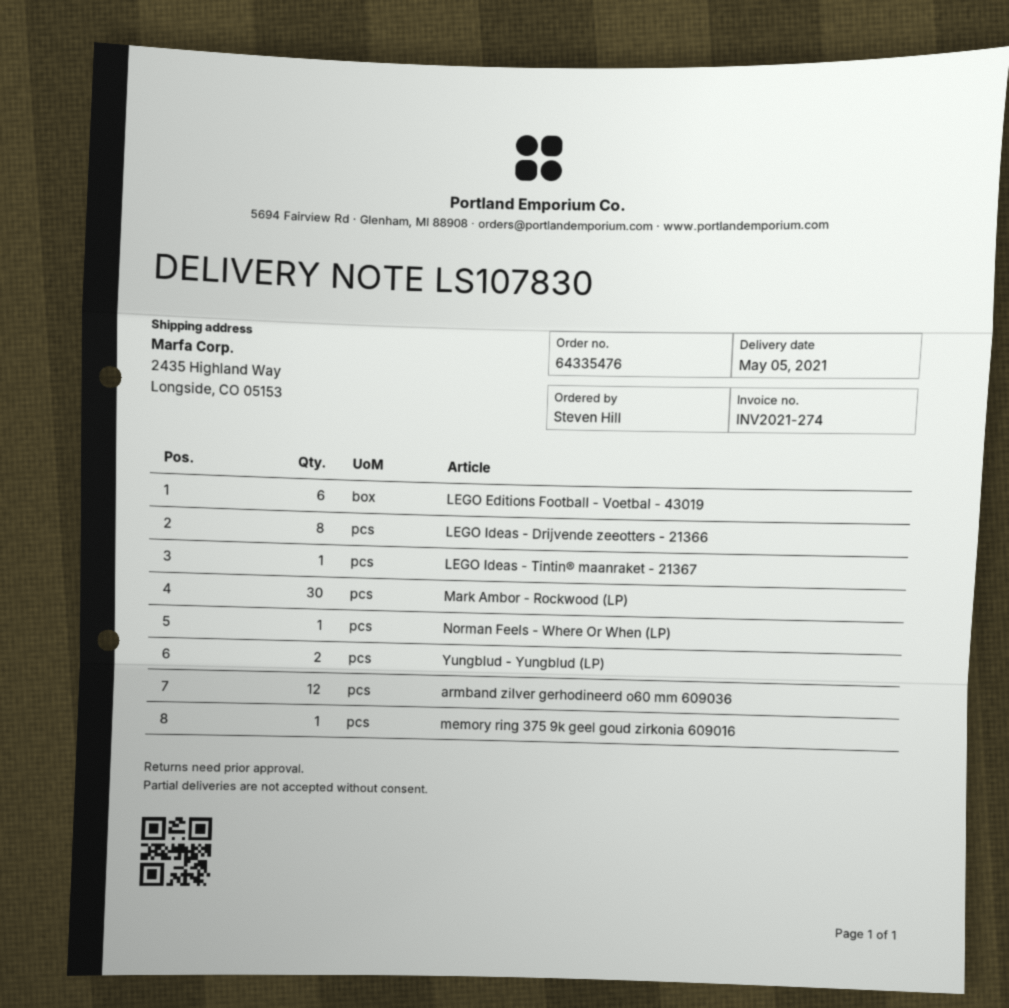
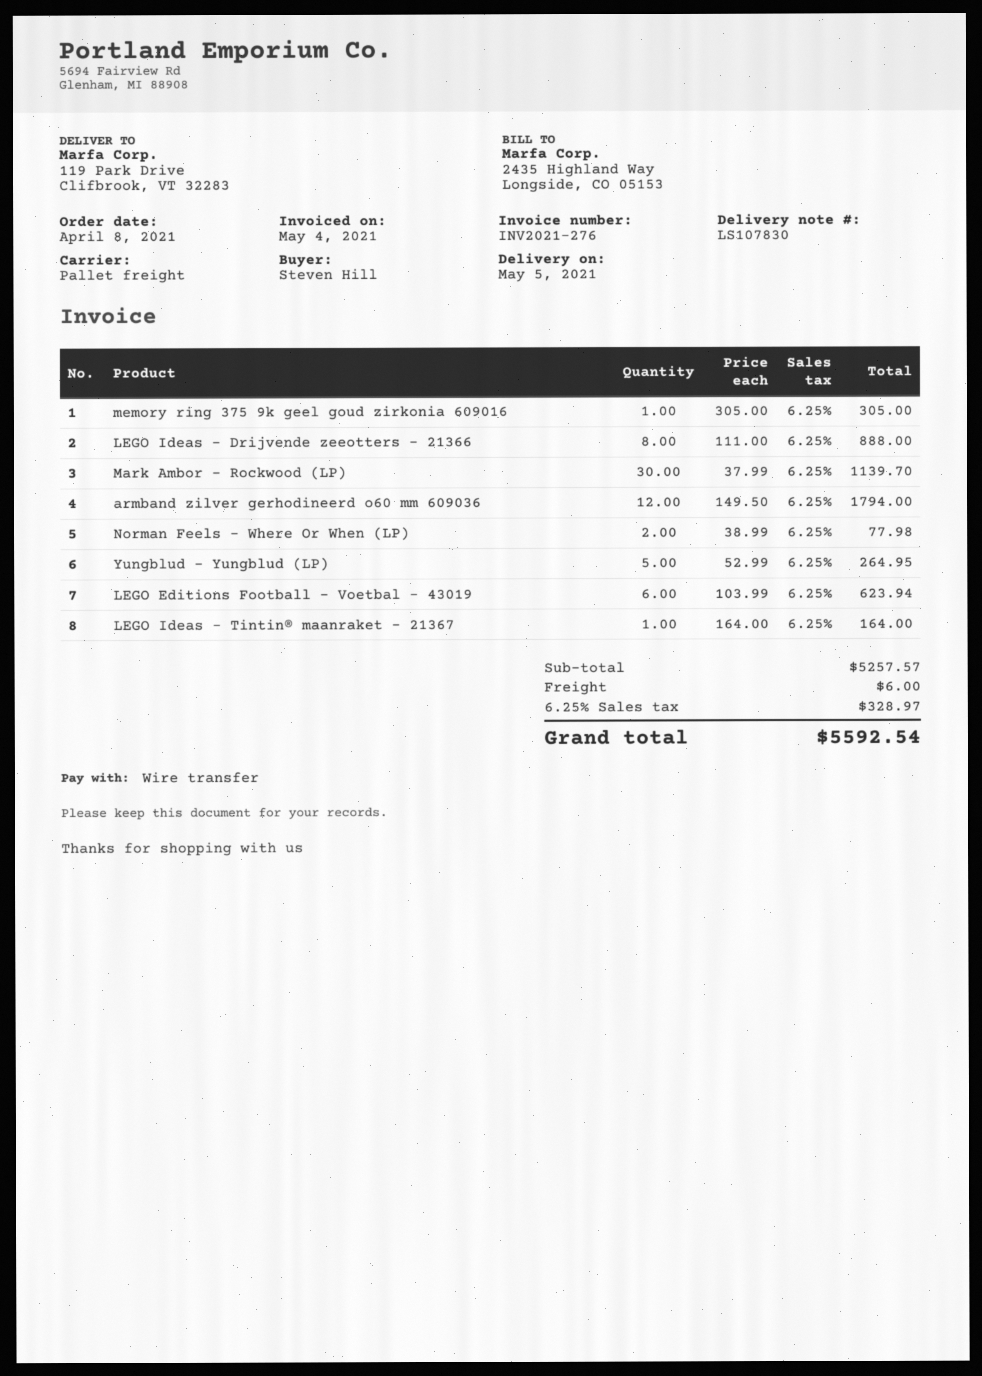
invoice number: INV2021-274 -> INV2021-276
ship to: 2435 Highland Way, Longside, CO 05153 -> 119 Park Drive, Clifbrook, VT 32283
Norman Feels - Where Or When (LP): 1 -> 2
Yungblud - Yungblud (LP): 2 -> 5

